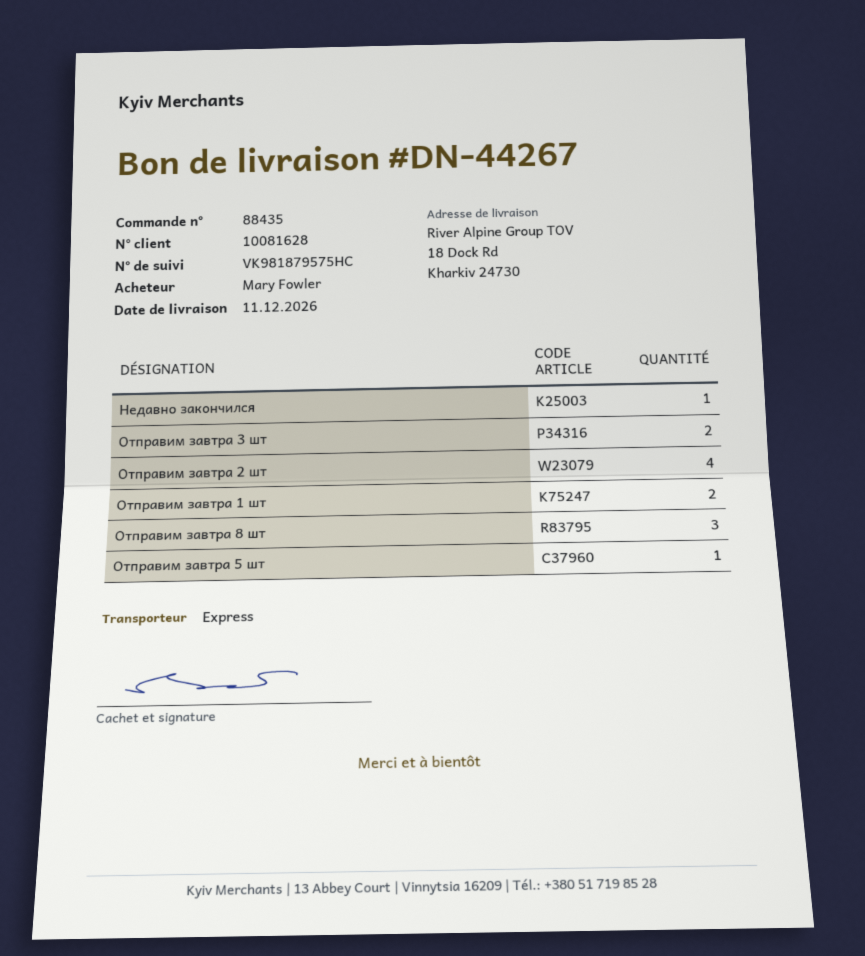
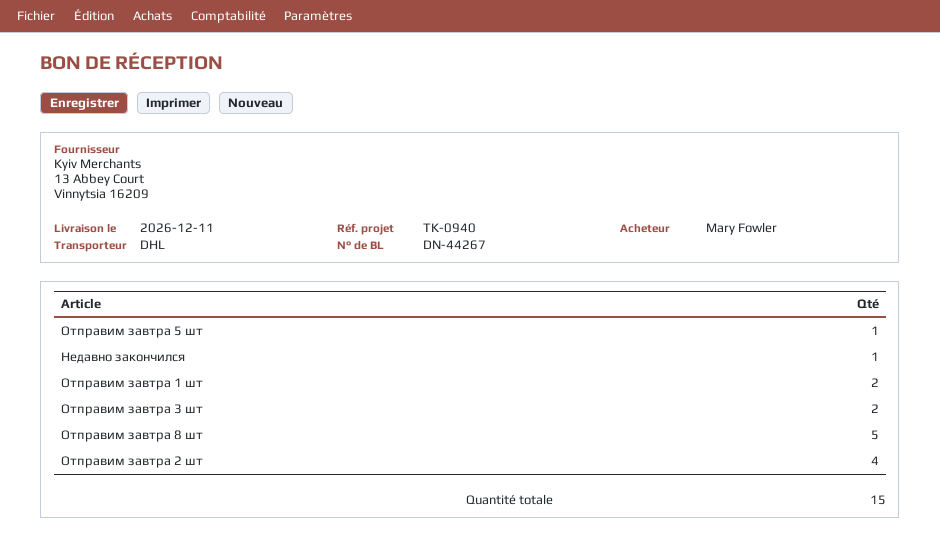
shipping method: express -> DHL
Отправим завтра 8 шт: 3 -> 5

